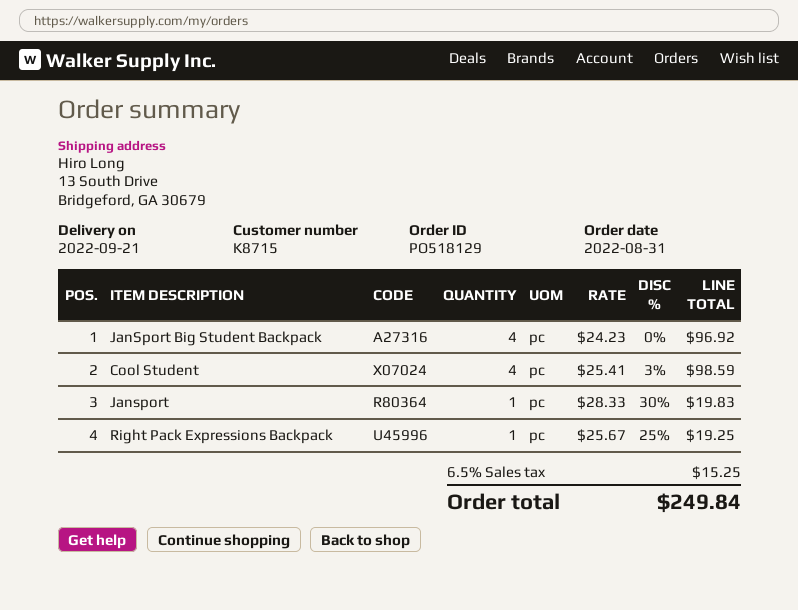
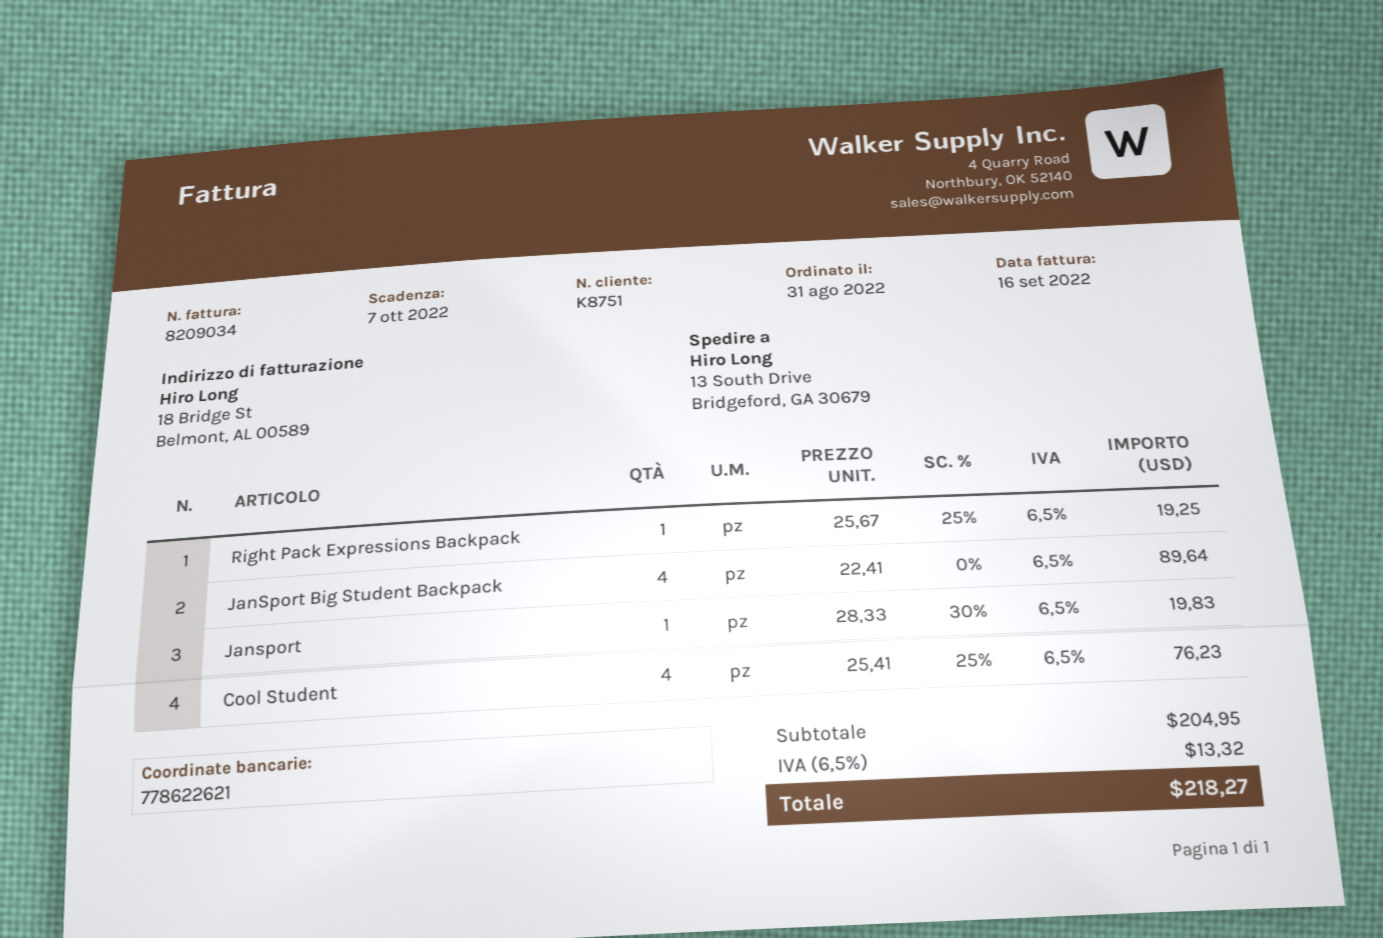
customer number: K8715 -> K8751
JanSport Big Student Backpack: 4 x 24.23 = 96.92 -> 4 x 22.41 = 89.64
Cool Student: 4 x 25.41 - 3% = 98.59 -> 4 x 25.41 - 25% = 76.23
tax: 6.5% = 15.25 -> 6.5% = 13.32
total: 249.84 -> 218.27

